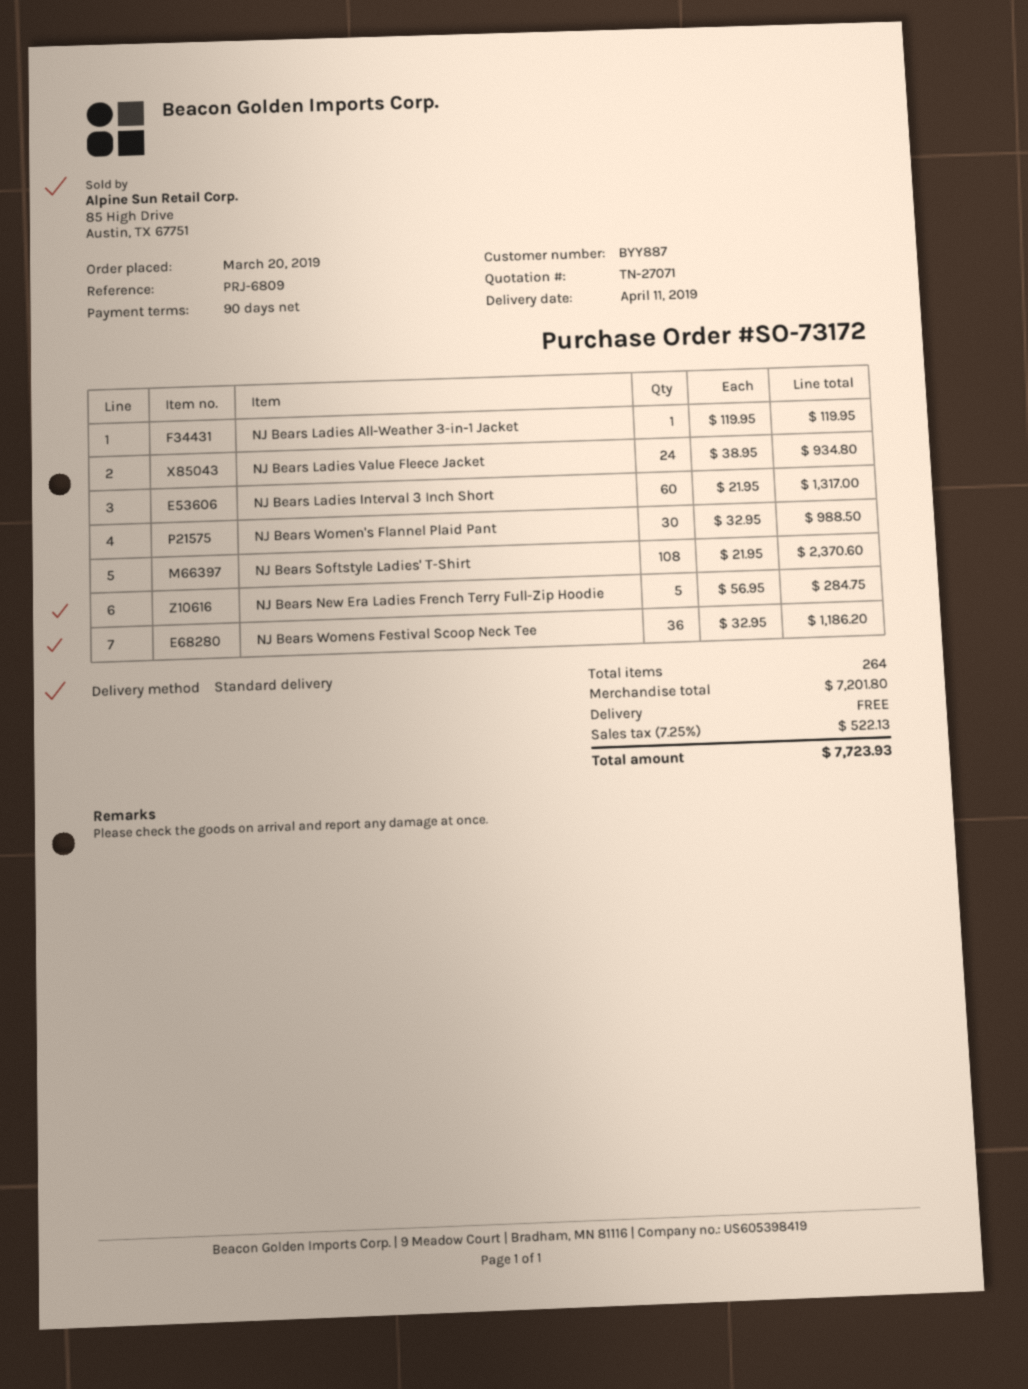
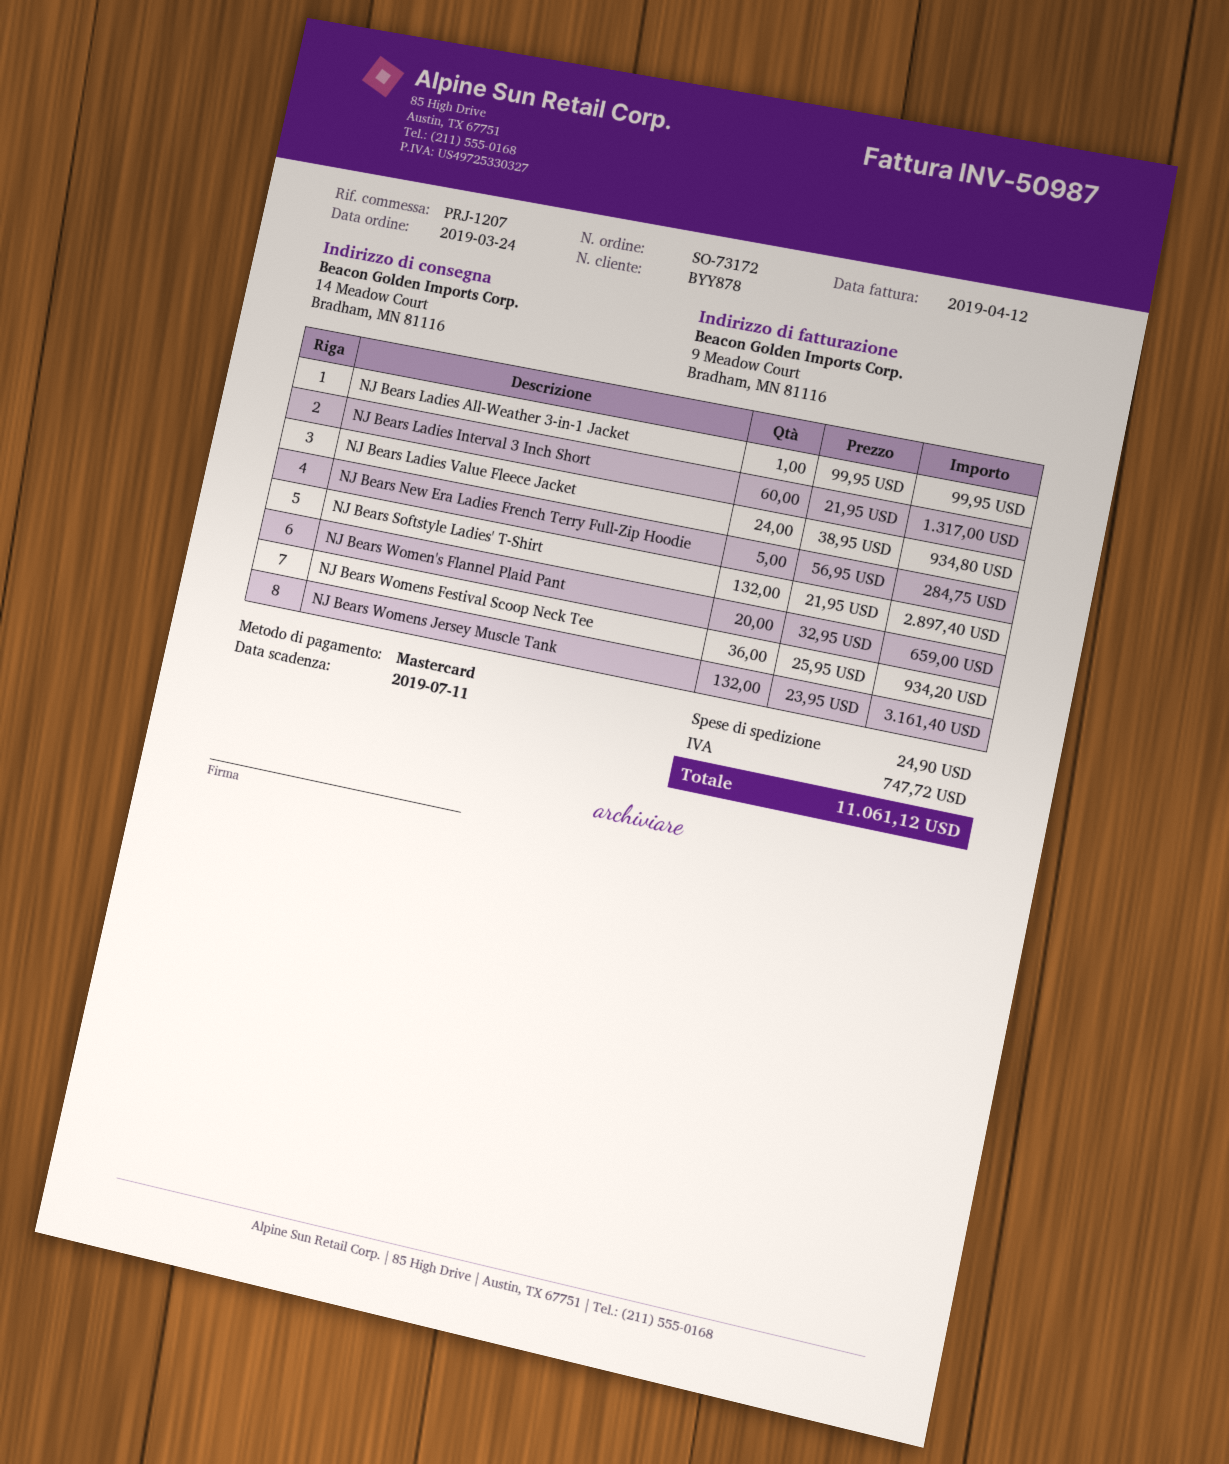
order date: 2019-03-20 -> 2019-03-24
customer number: BYY887 -> BYY878
reference: PRJ-6809 -> PRJ-1207
NJ Bears Ladies All-Weather 3-in-1 Jacket: 1 x 119.95 = 119.95 -> 1 x 99.95 = 99.95
NJ Bears Women's Flannel Plaid Pant: 30 x 32.95 = 988.50 -> 20 x 32.95 = 659.00
NJ Bears Softstyle Ladies' T-Shirt: 108 x 21.95 = 2370.60 -> 132 x 21.95 = 2897.40
NJ Bears Womens Festival Scoop Neck Tee: 36 x 32.95 = 1186.20 -> 36 x 25.95 = 934.20
NJ Bears Womens Jersey Muscle Tank: none -> 132 x 23.95 = 3161.40
shipping: 0.00 -> 24.90
tax: 522.13 -> 747.72
total: 7723.93 -> 11061.12

